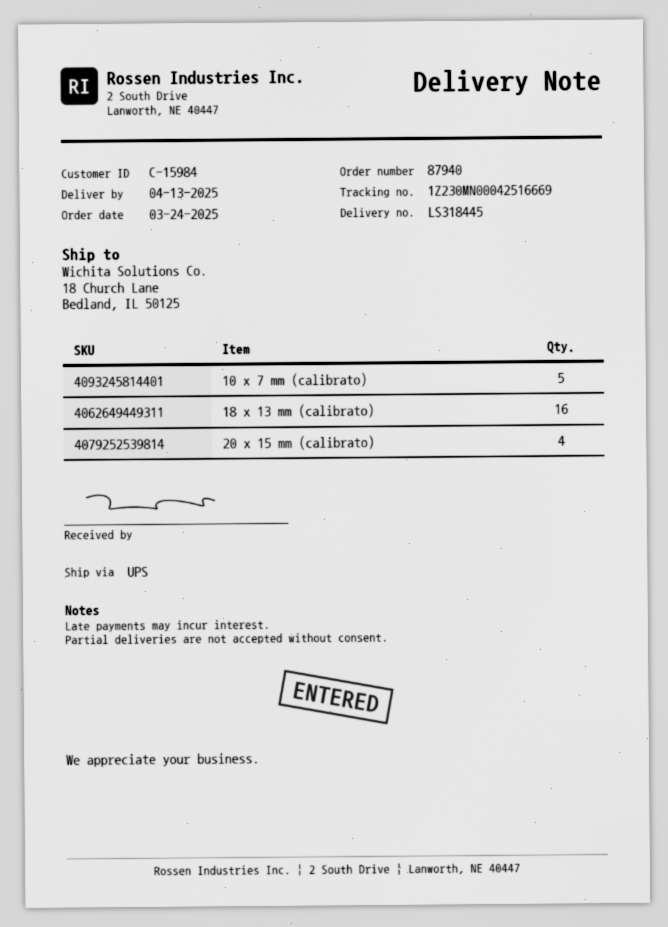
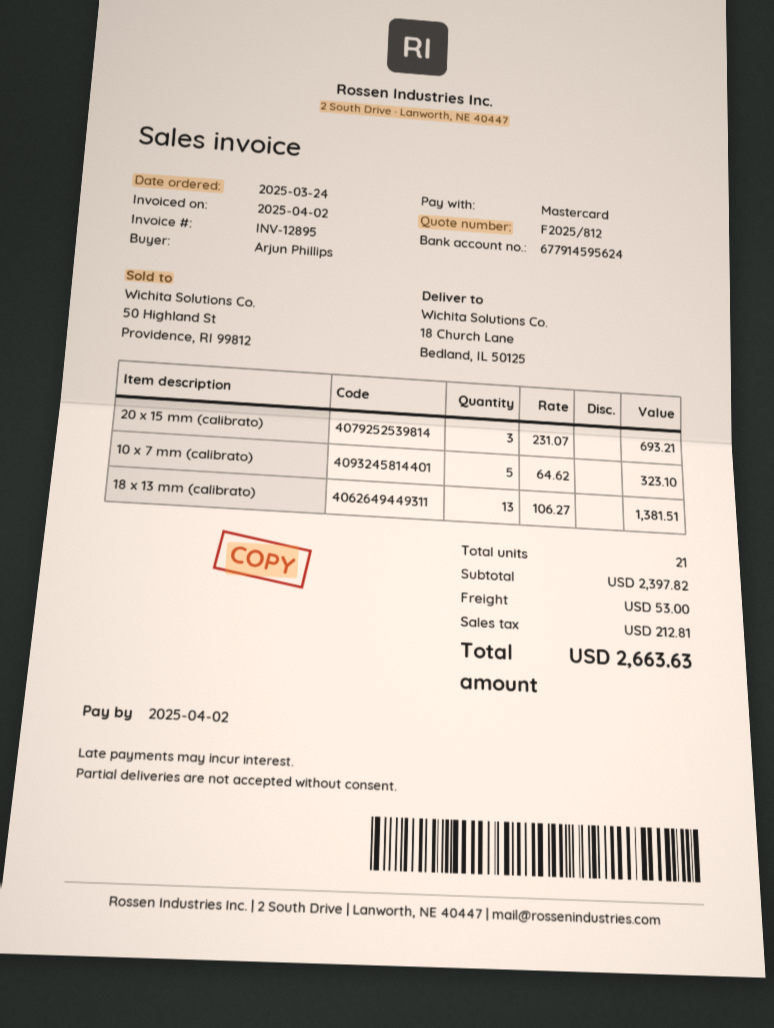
18 x 13 mm (calibrato): 16 -> 13
20 x 15 mm (calibrato): 4 -> 3

